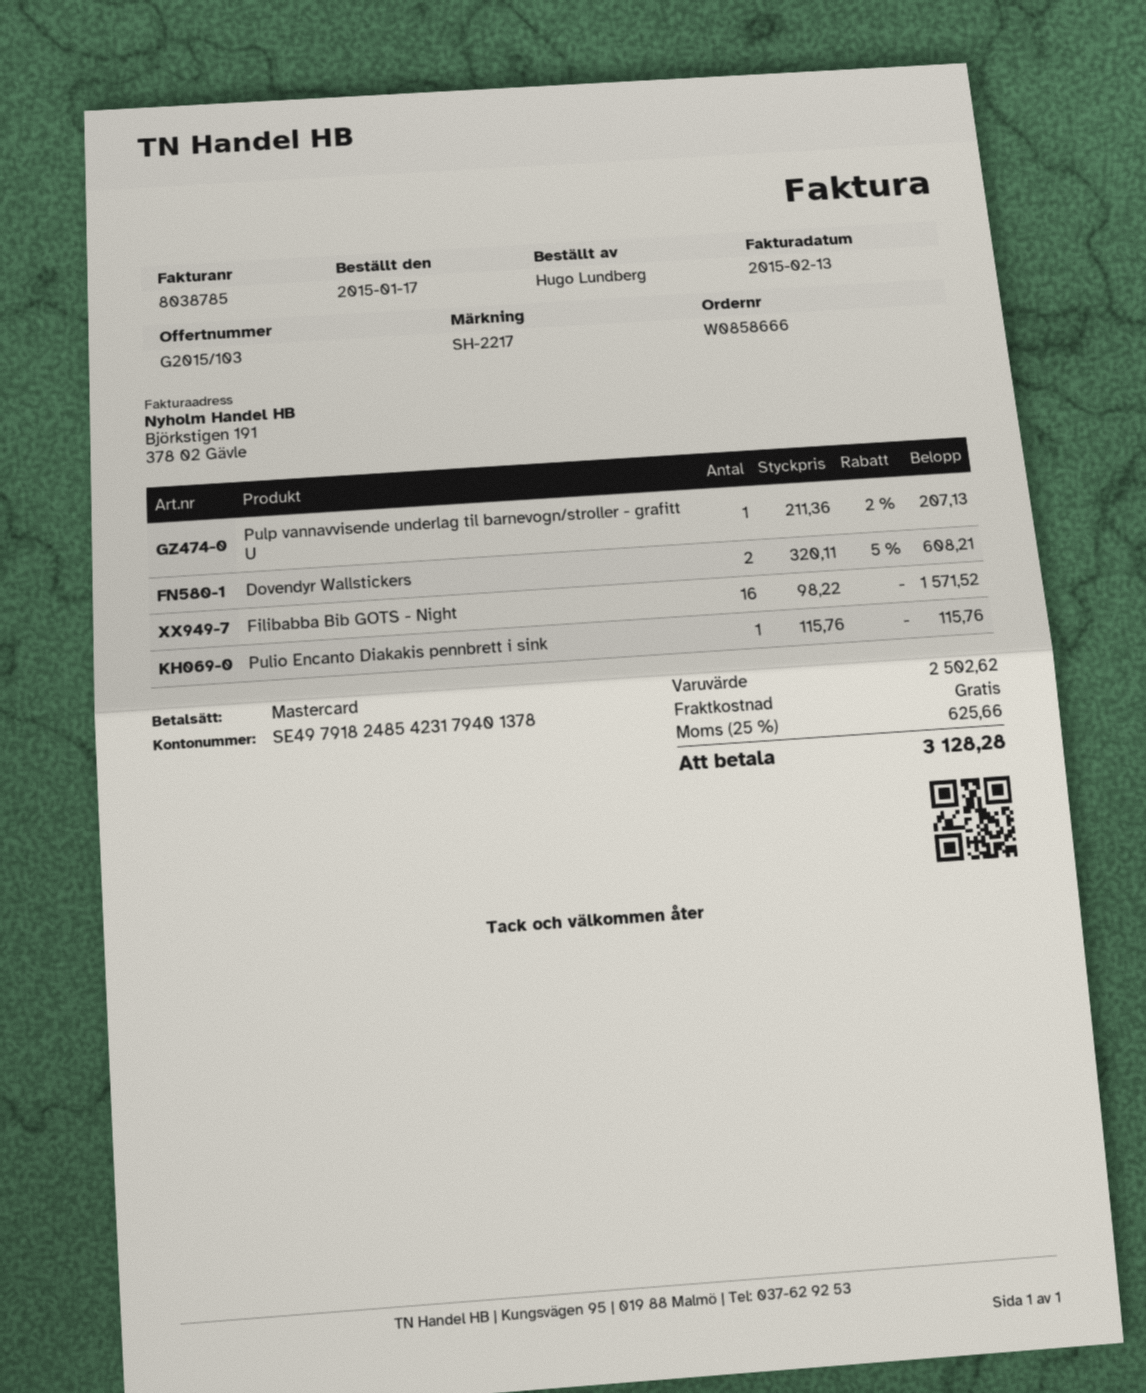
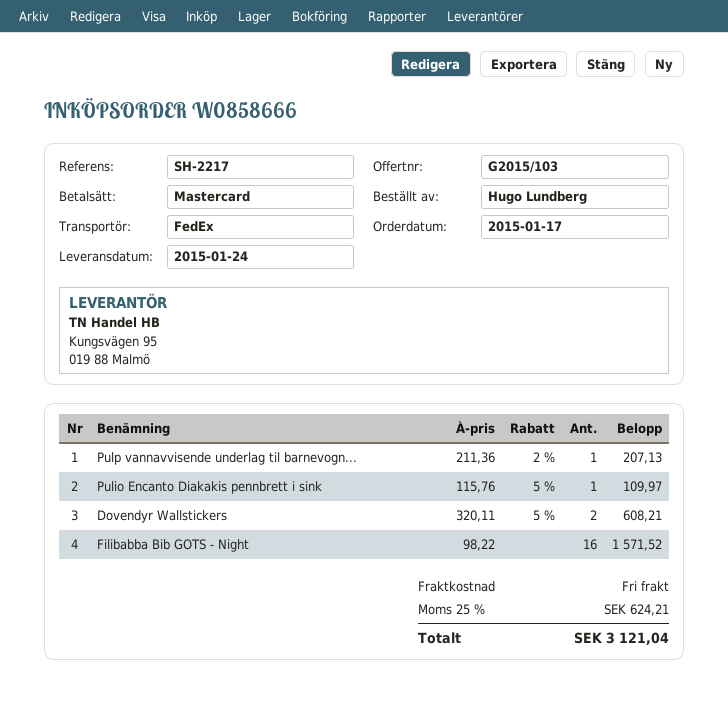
Pulio Encanto Diakakis pennbrett i sink: 1 x 115.76 = 115.76 -> 1 x 115.76 - 5% = 109.97
tax: 25% = 625.66 -> 25% = 624.21
total: 3128.28 -> 3121.04

